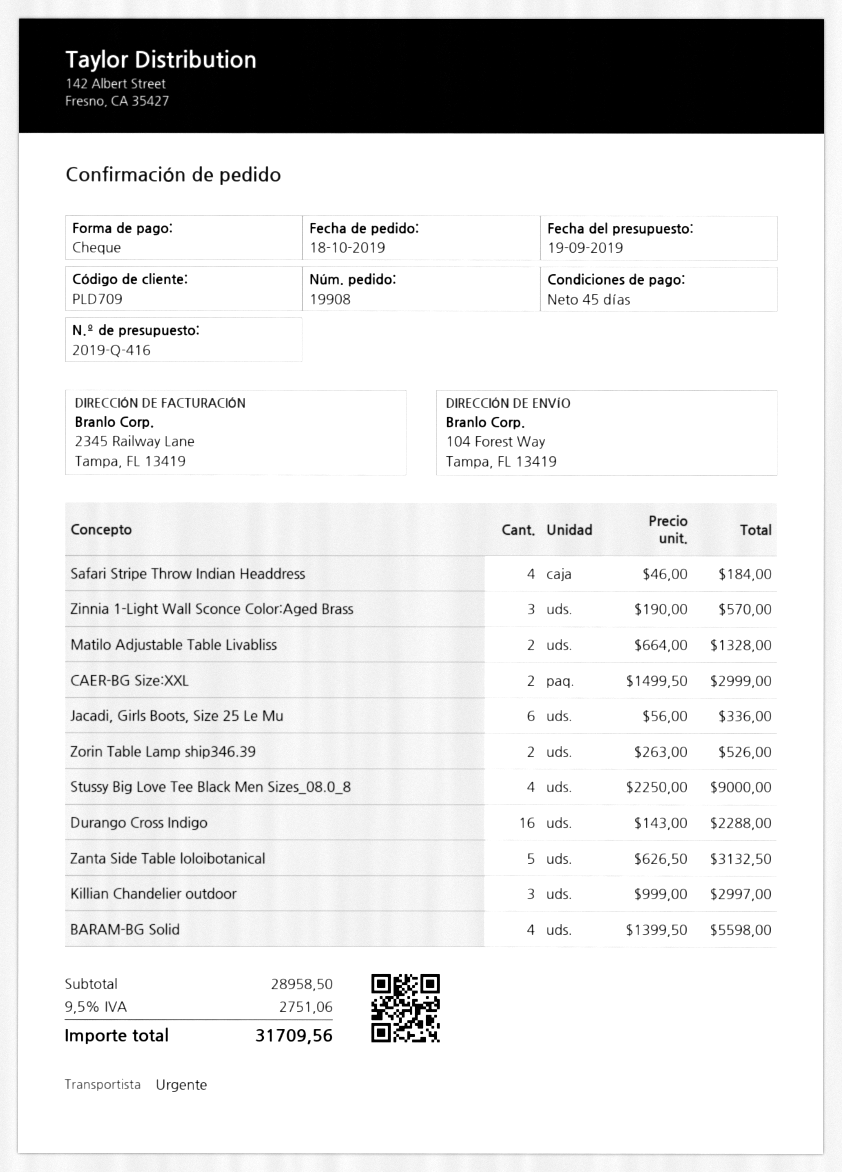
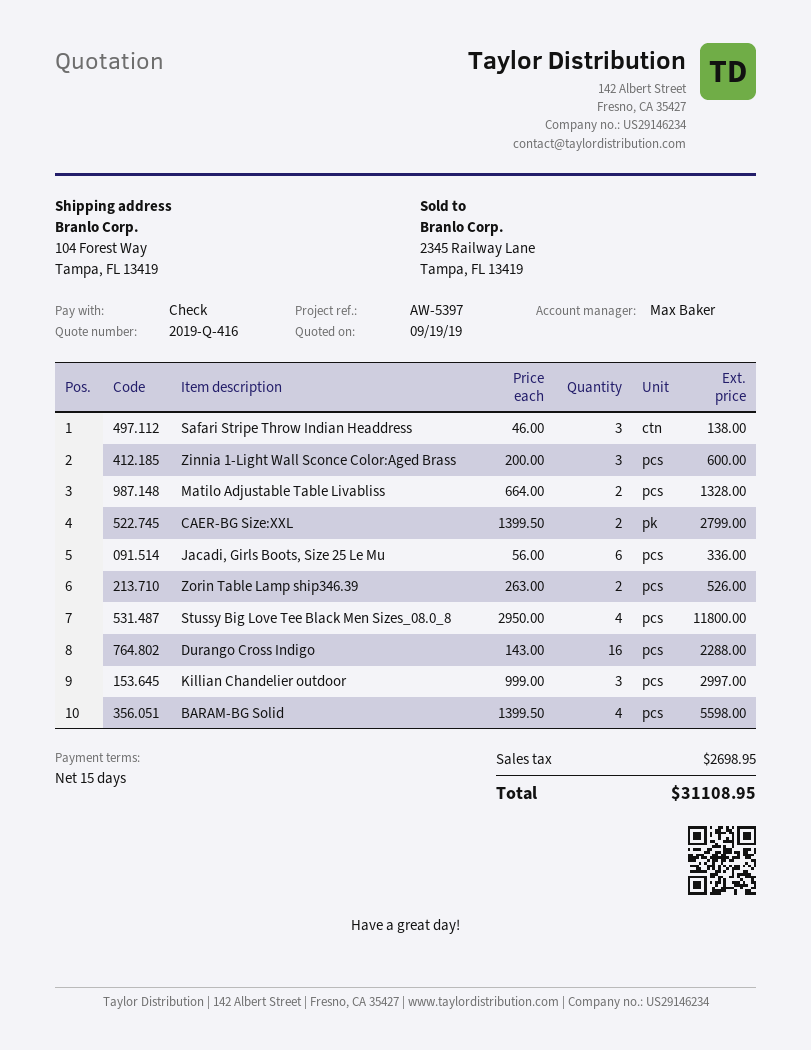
payment terms: 45 days -> 15 days
Safari Stripe Throw Indian Headdress: 4 x 46.00 = 184.00 -> 3 x 46.00 = 138.00
Zinnia 1-Light Wall Sconce Color:Aged Brass: 3 x 190.00 = 570.00 -> 3 x 200.00 = 600.00
CAER-BG Size:XXL: 2 x 1499.50 = 2999.00 -> 2 x 1399.50 = 2799.00
Stussy Big Love Tee Black Men Sizes_08.0_8: 4 x 2250.00 = 9000.00 -> 4 x 2950.00 = 11800.00
Zanta Side Table loloibotanical: 5 x 626.50 = 3132.50 -> none
tax: 2751.06 -> 2698.95
total: 31709.56 -> 31108.95

